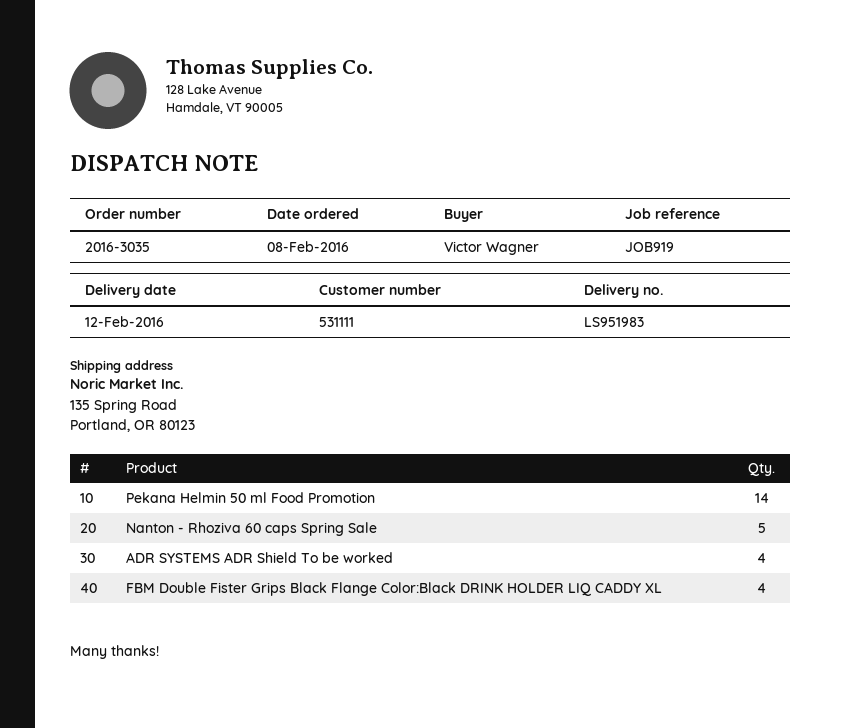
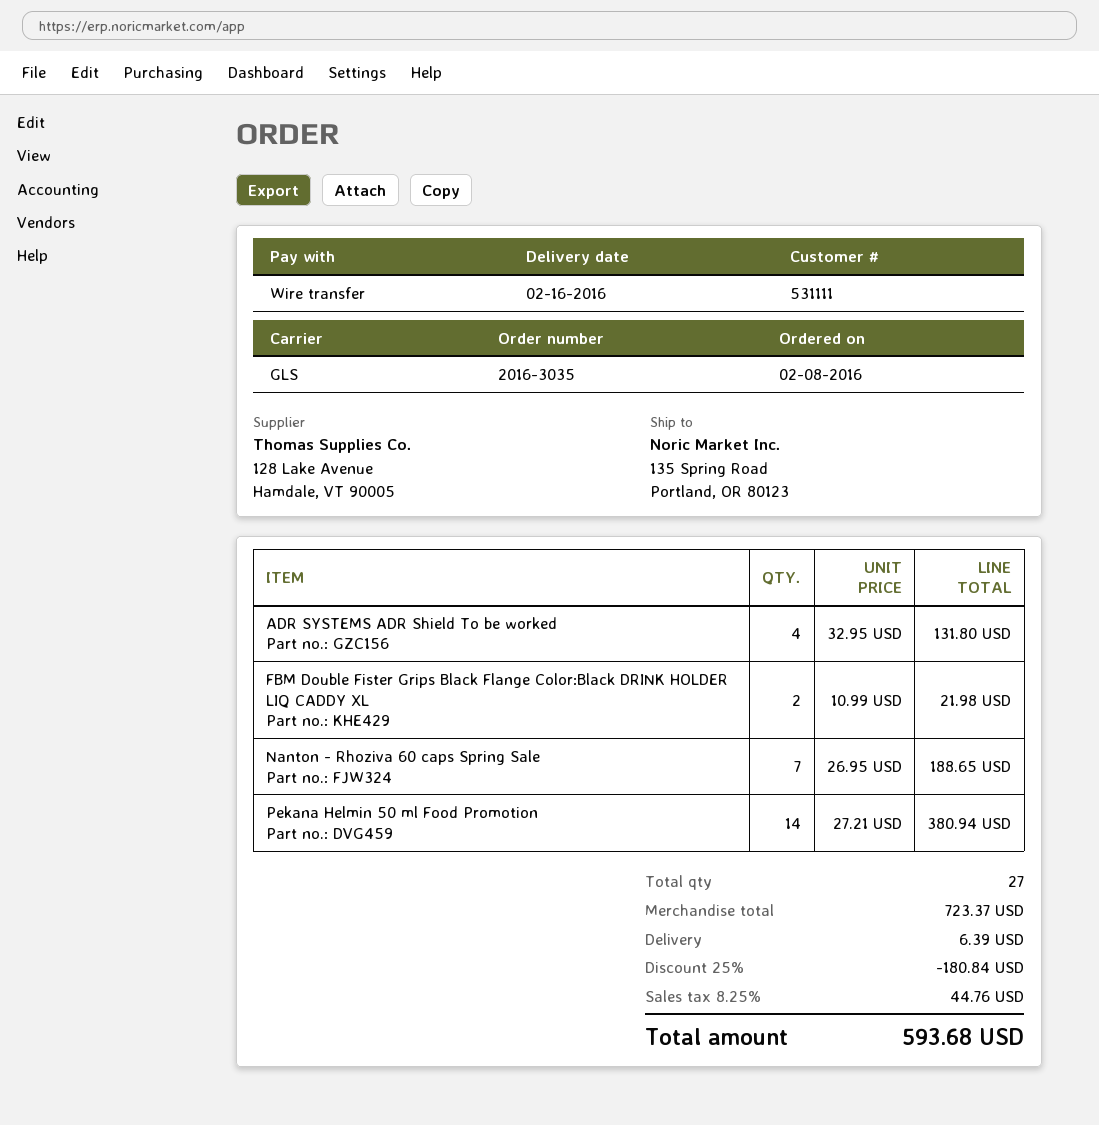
delivery date: 2016-02-12 -> 2016-02-16
Nanton - Rhoziva 60 caps Spring Sale: 5 -> 7
FBM Double Fister Grips Black Flange Color:Black DRINK HOLDER LIQ CADDY XL: 4 -> 2

